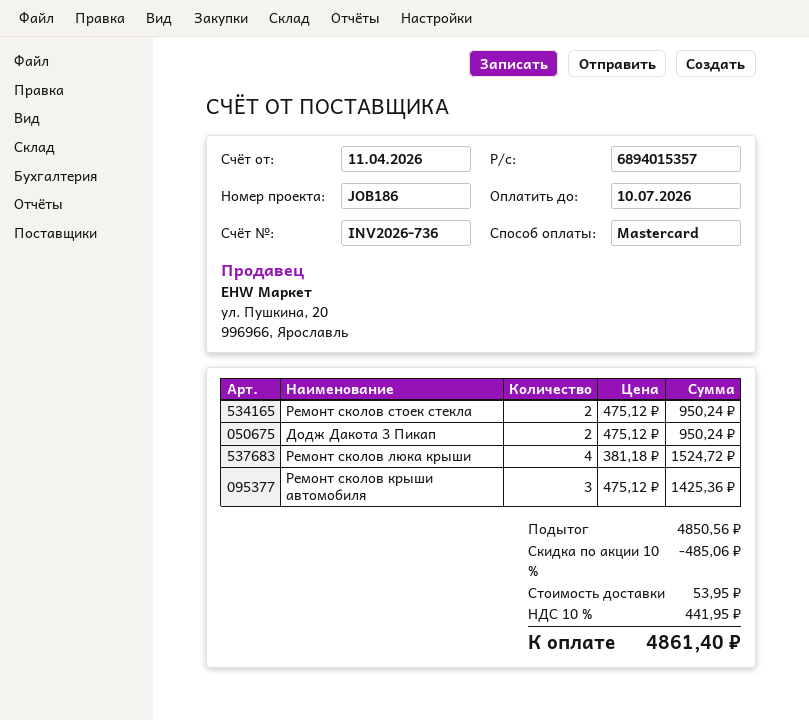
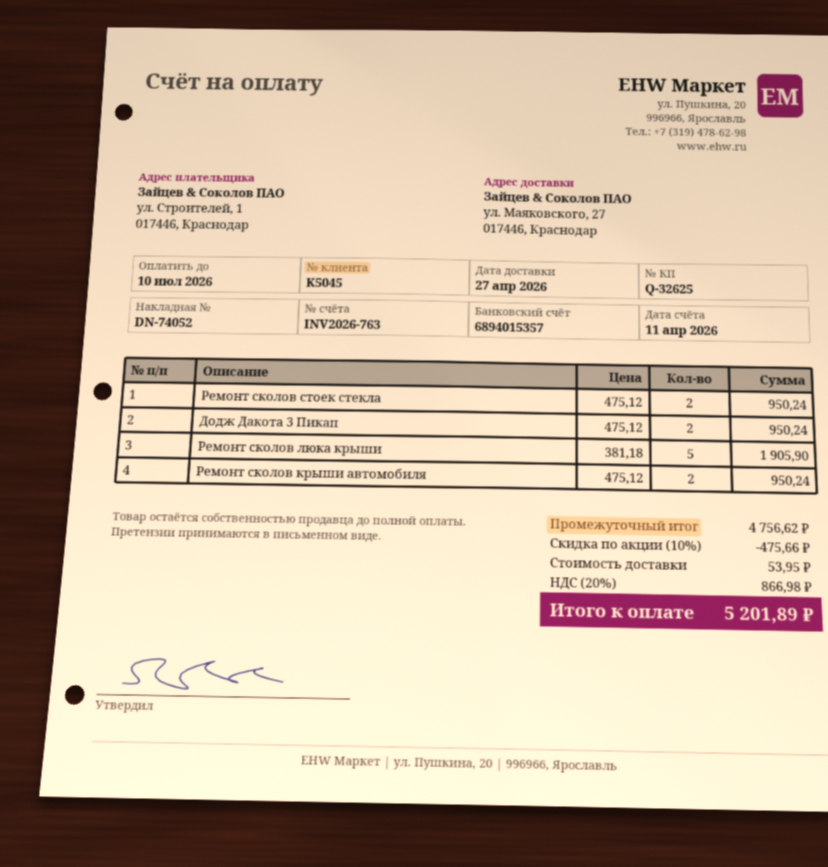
invoice number: INV2026-736 -> INV2026-763
Ремонт сколов люка крыши: 4 x 381.18 = 1524.72 -> 5 x 381.18 = 1905.90
Ремонт сколов крыши автомобиля: 3 x 475.12 = 1425.36 -> 2 x 475.12 = 950.24
subtotal: 4850.56 -> 4756.62
discount: 10% = 485.06 -> 10% = 475.66
tax: 10% = 441.95 -> 20% = 866.98
total: 4861.40 -> 5201.89

